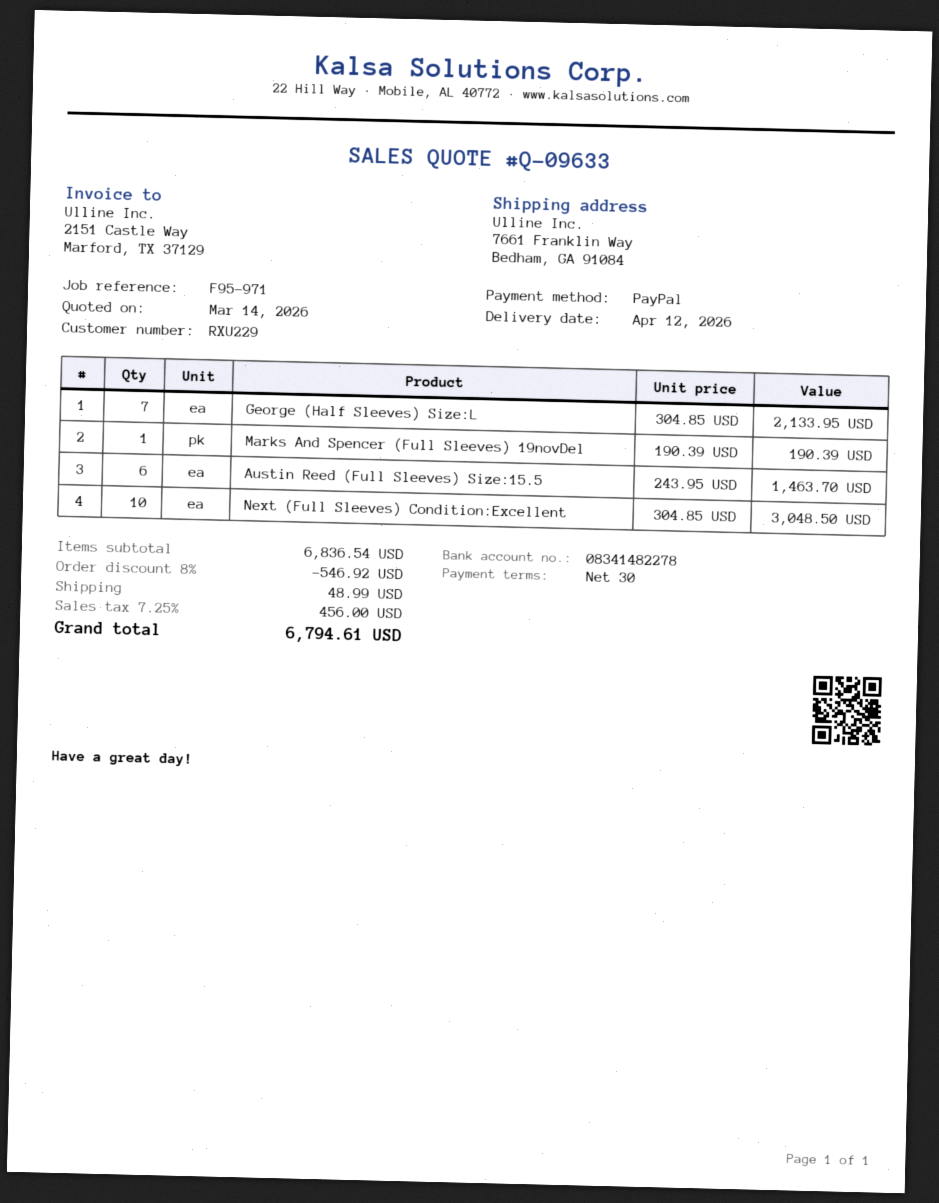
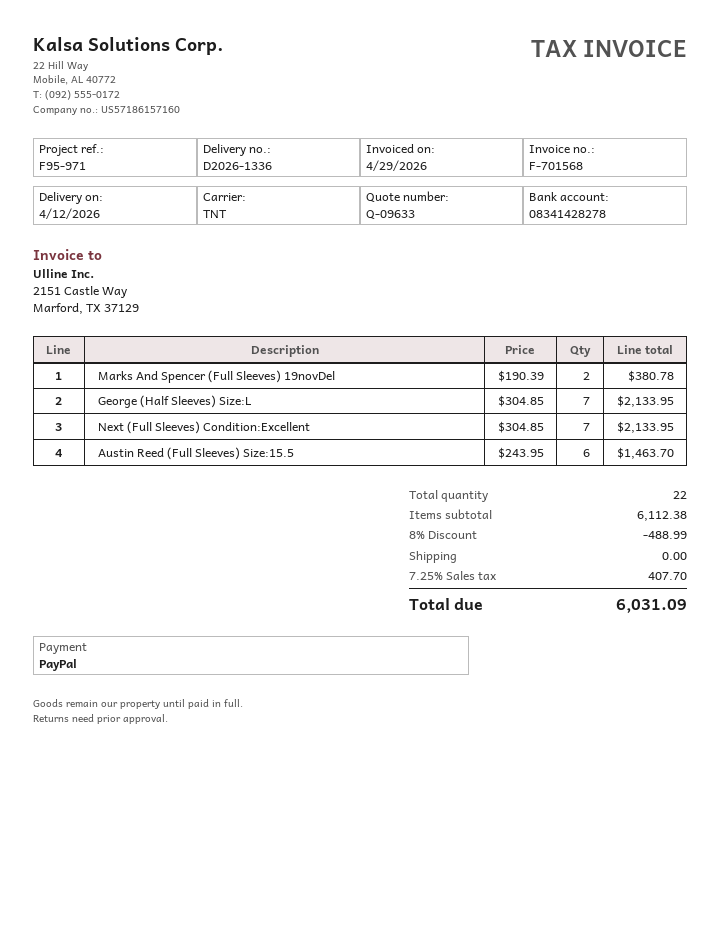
bank account: 08341482278 -> 08341428278
Marks And Spencer (Full Sleeves) 19novDel: 1 x 190.39 = 190.39 -> 2 x 190.39 = 380.78
Next (Full Sleeves) Condition:Excellent: 10 x 304.85 = 3048.50 -> 7 x 304.85 = 2133.95
subtotal: 6836.54 -> 6112.38
discount: 8% = 546.92 -> 8% = 488.99
shipping: 48.99 -> 0.00
tax: 7.25% = 456.00 -> 7.25% = 407.70
total: 6794.61 -> 6031.09

